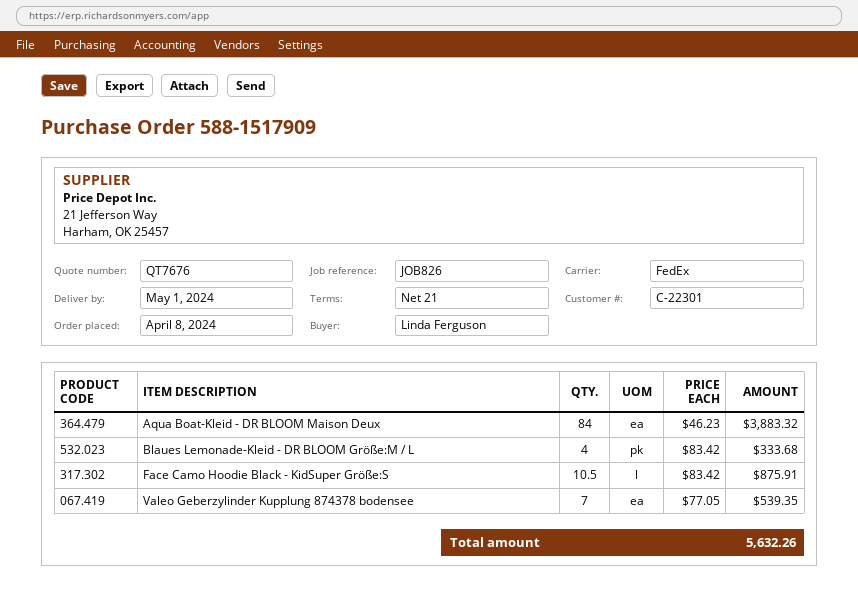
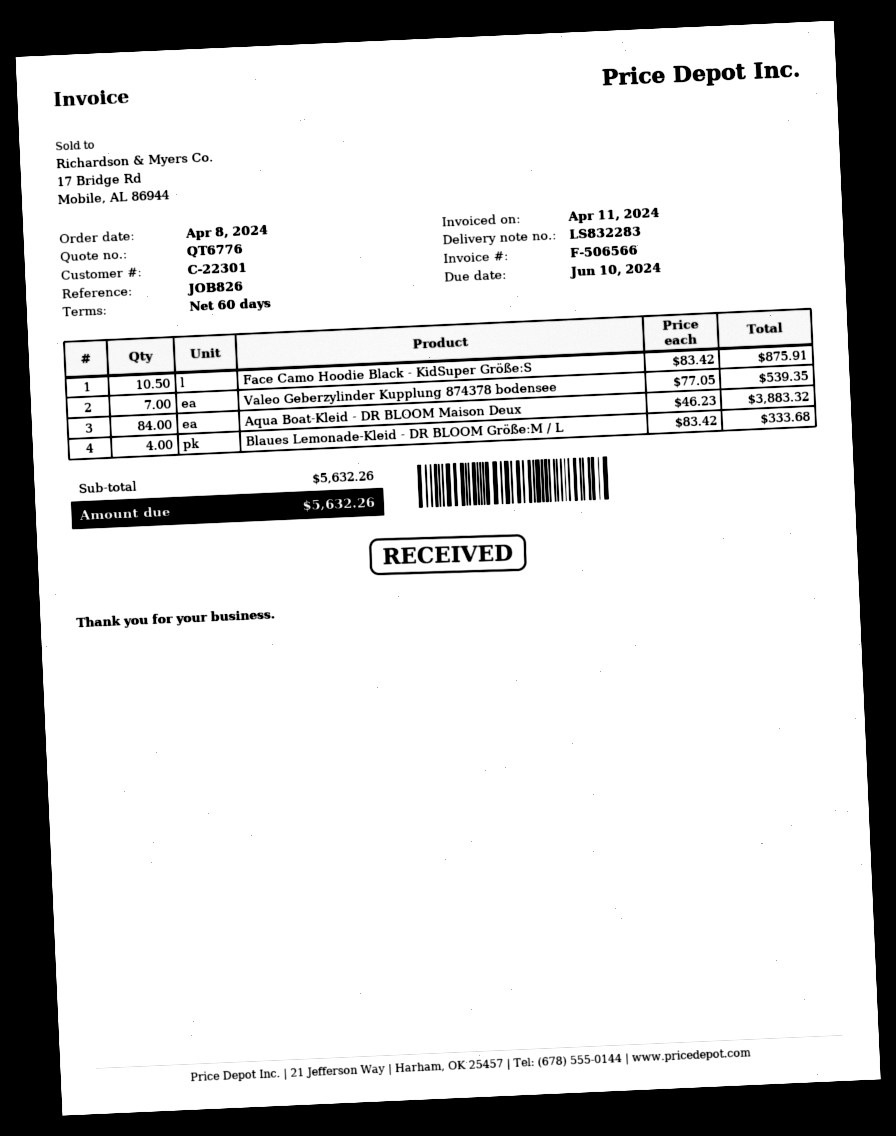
quote number: QT7676 -> QT6776
payment terms: 21 days -> 60 days

